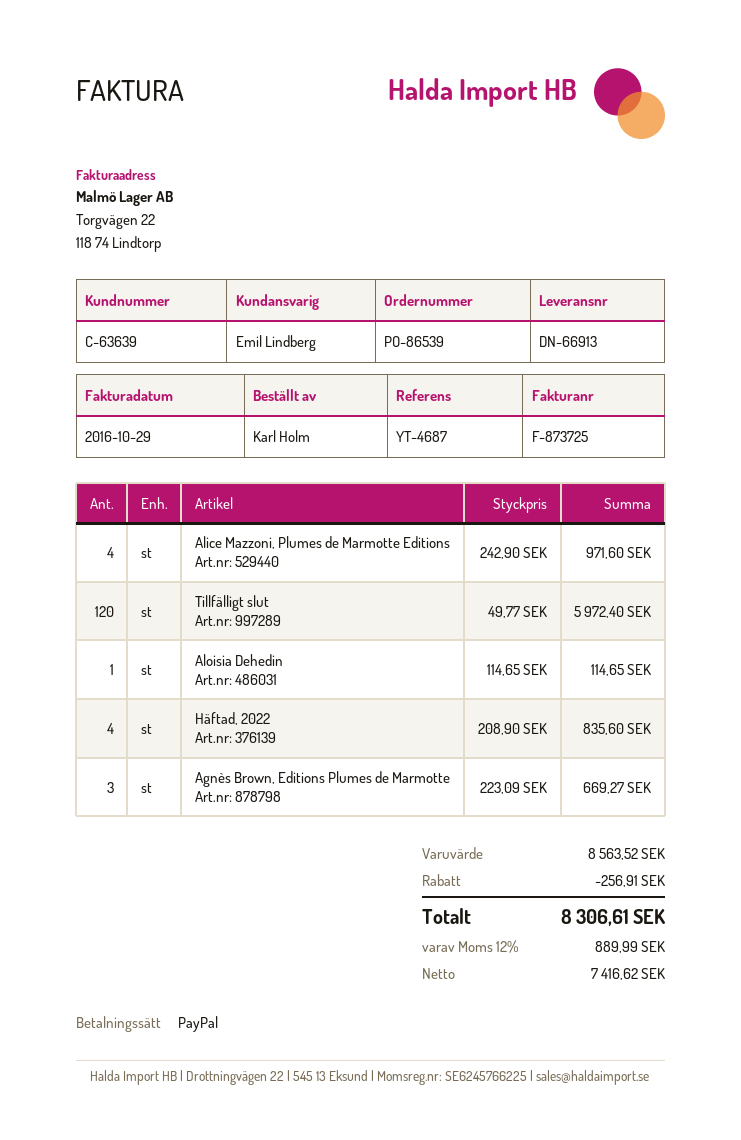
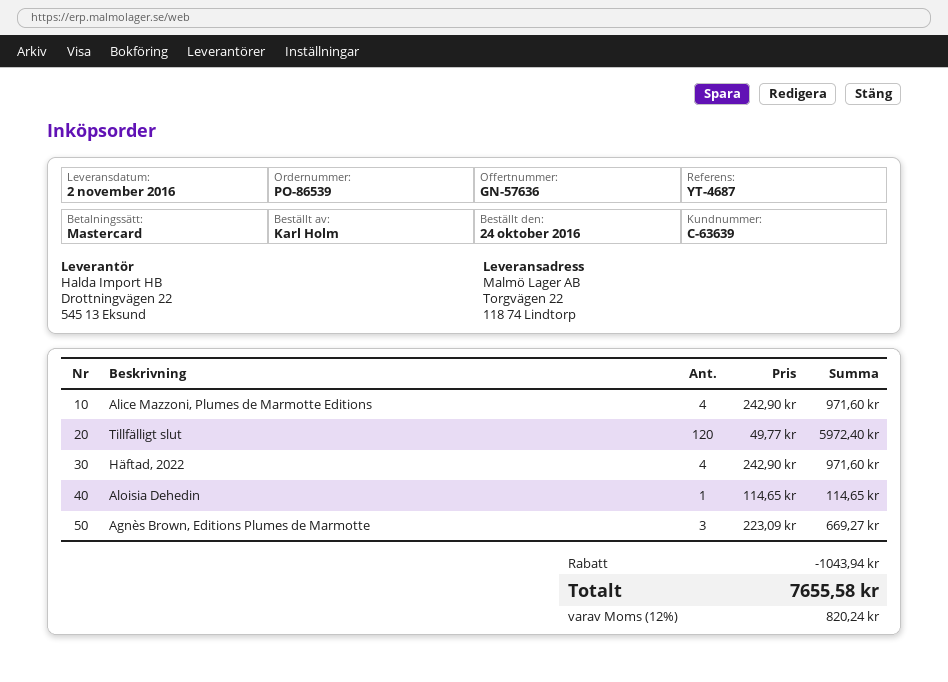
payment method: PayPal -> Mastercard
Häftad, 2022: 4 x 208.90 = 835.60 -> 4 x 242.90 = 971.60
discount: 256.91 -> 1043.94
tax: 12% = 889.99 -> 12% = 820.24
total: 8306.61 -> 7655.58

